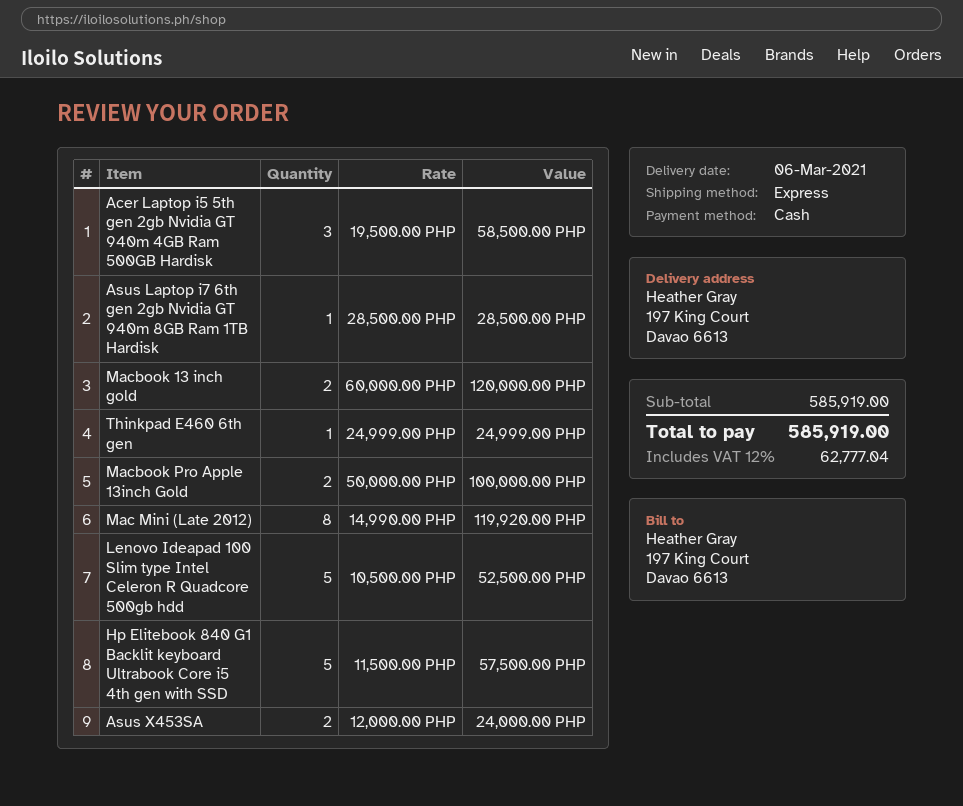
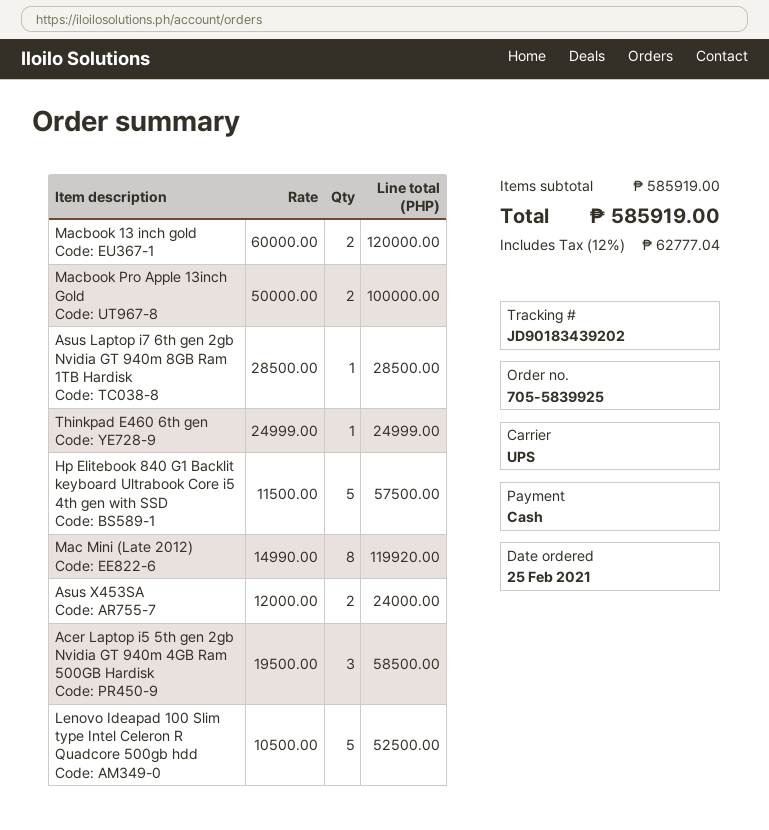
shipping method: express -> UPS

